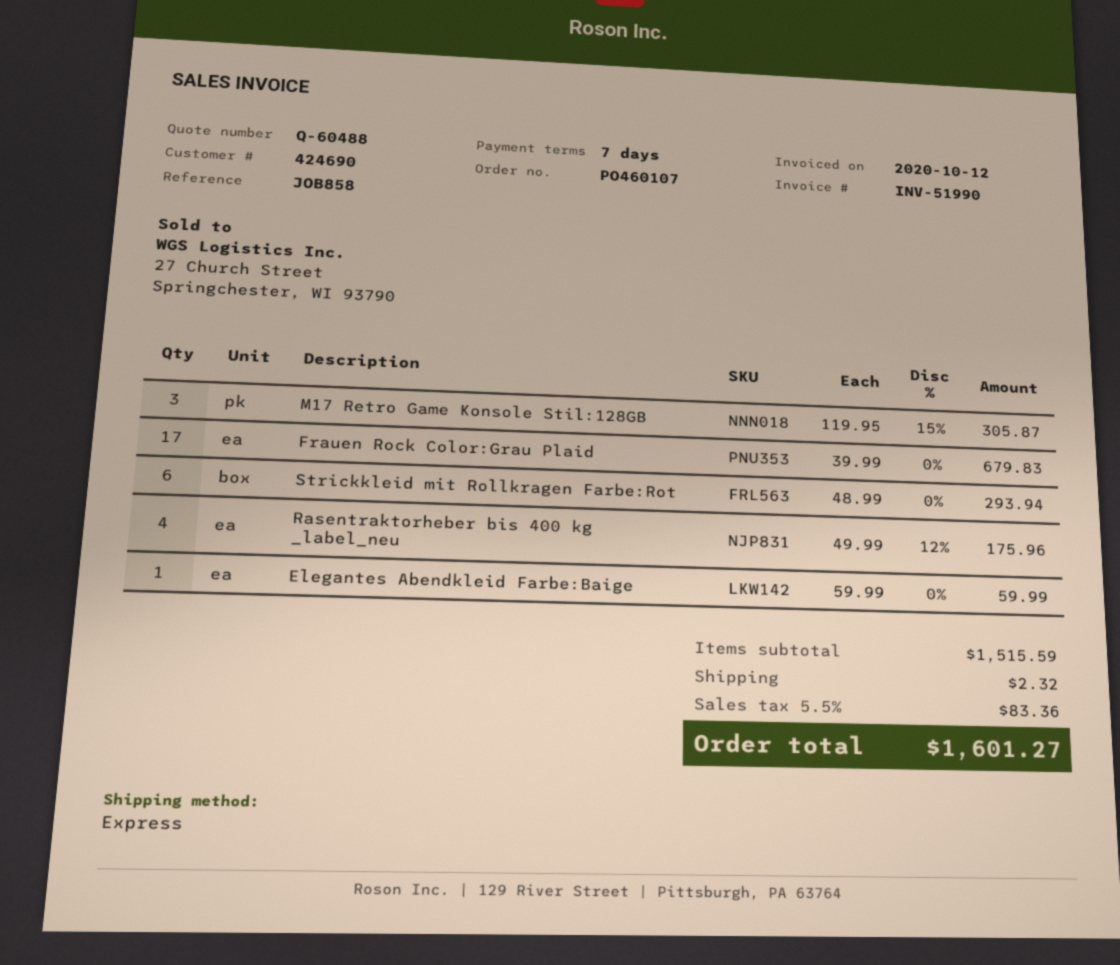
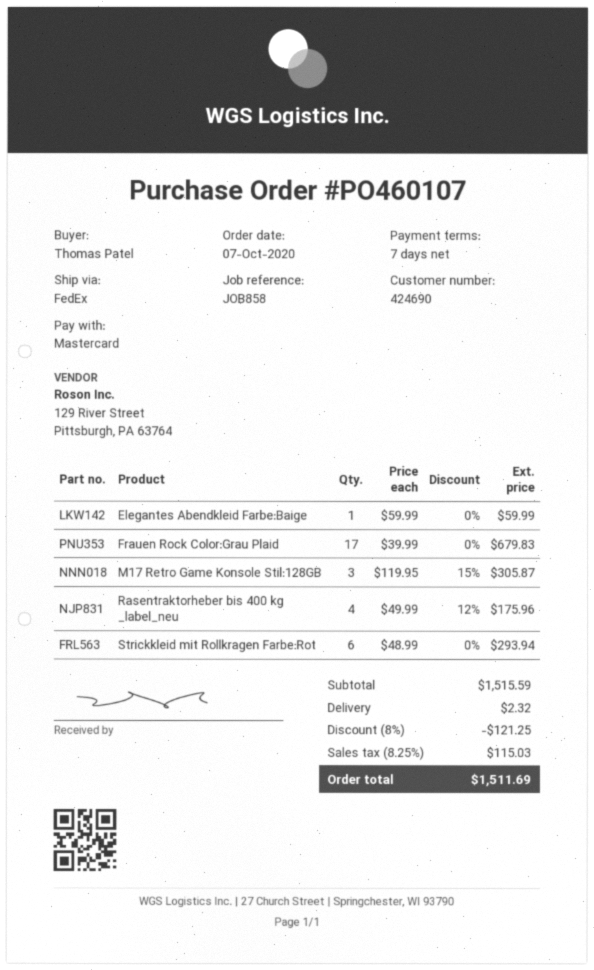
shipping method: express -> FedEx
discount: none -> 8% = 121.25
tax: 5.5% = 83.36 -> 8.25% = 115.03
total: 1601.27 -> 1511.69

